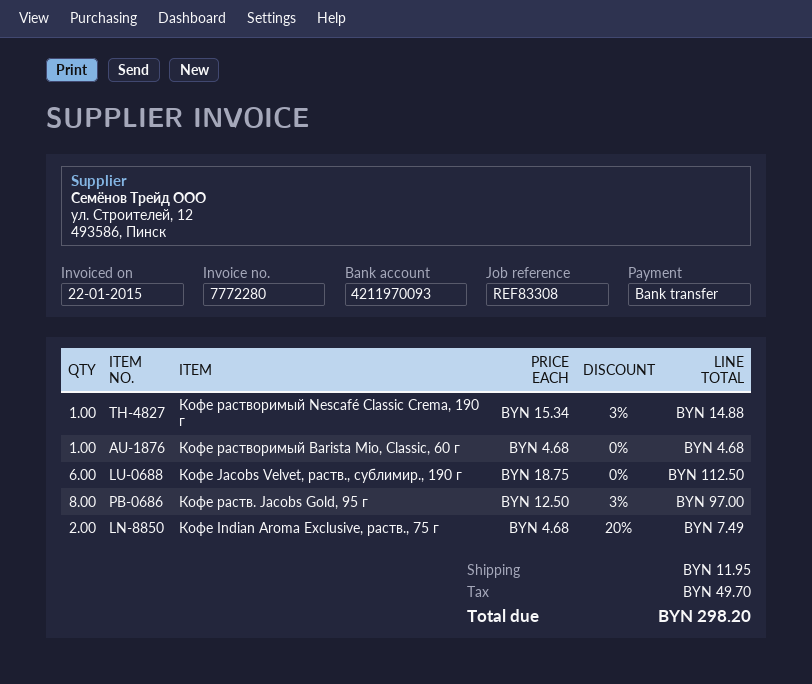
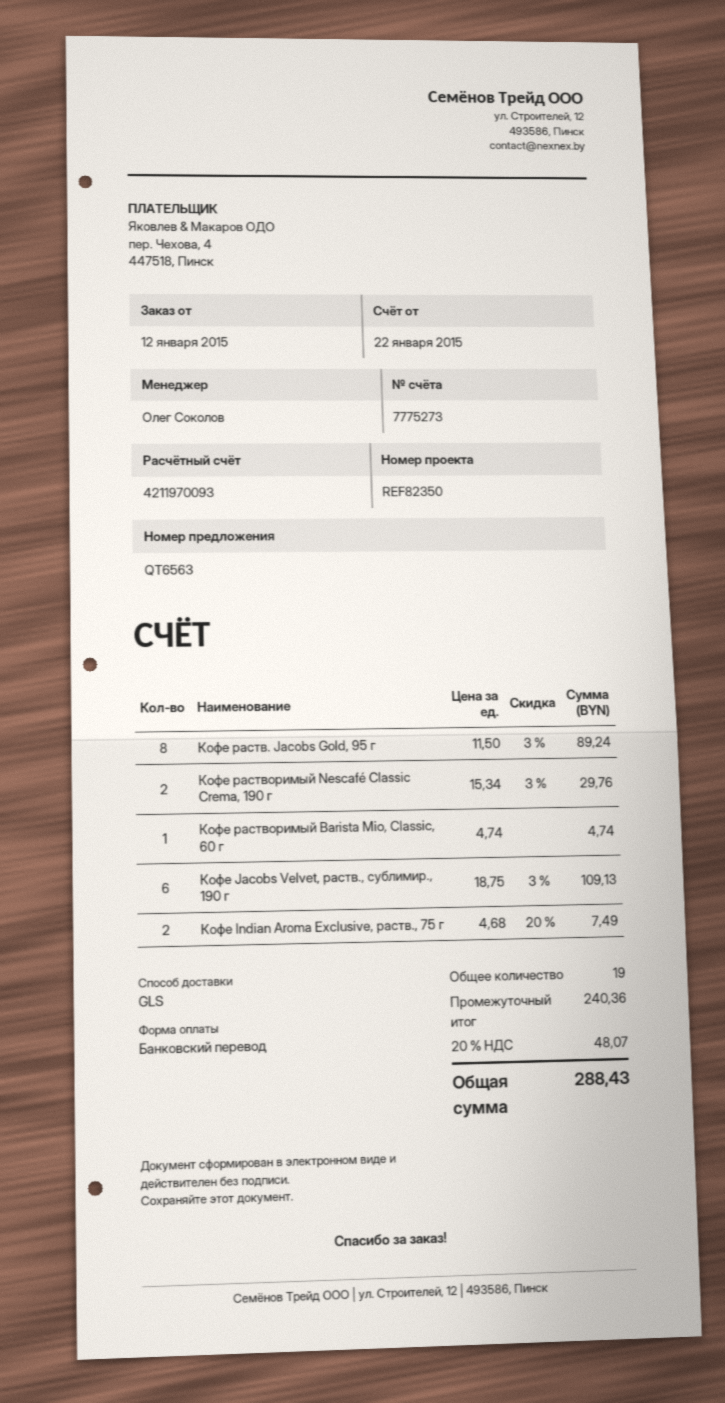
invoice number: 7772280 -> 7775273
reference: REF83308 -> REF82350
Кофе растворимый Nescafé Classic Crema, 190 г: 1 x 15.34 - 3% = 14.88 -> 2 x 15.34 - 3% = 29.76
Кофе растворимый Barista Mio, Classic, 60 г: 1 x 4.68 = 4.68 -> 1 x 4.74 = 4.74
Кофе Jacobs Velvet, раств., сублимир., 190 г: 6 x 18.75 = 112.50 -> 6 x 18.75 - 3% = 109.13
Кофе раств. Jacobs Gold, 95 г: 8 x 12.50 - 3% = 97.00 -> 8 x 11.50 - 3% = 89.24
shipping: 11.95 -> none
tax: 49.70 -> 48.07
total: 298.20 -> 288.43

